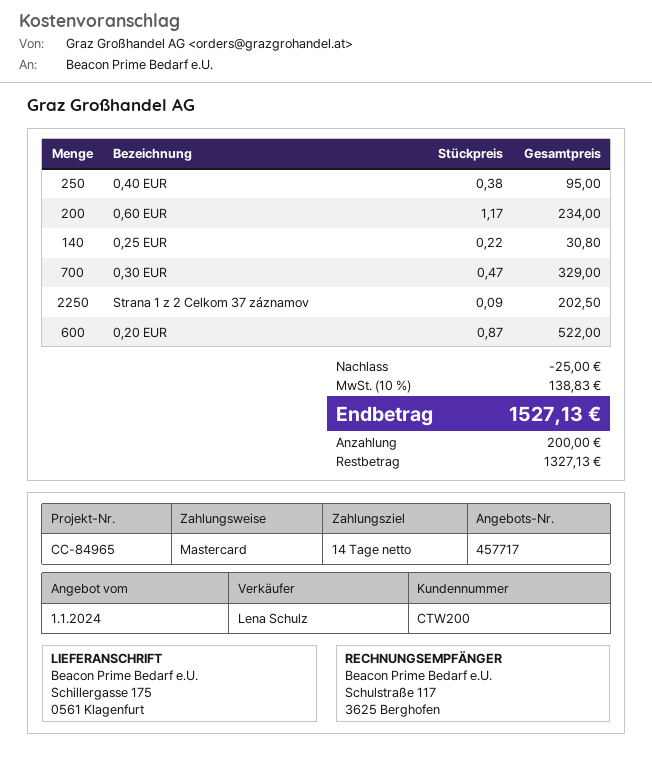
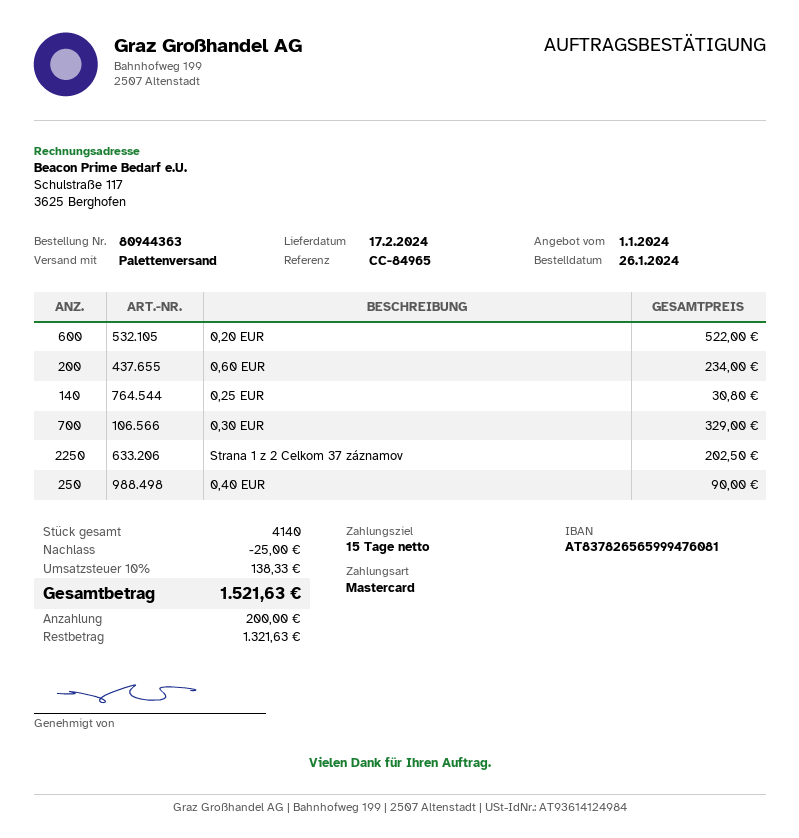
payment terms: 14 days -> 15 days
0,40 EUR: 250 for 95.00 -> 250 for 90.00
tax: 10% = 138.83 -> 10% = 138.33
total: 1527.13 -> 1521.63
balance: 1327.13 -> 1321.63

